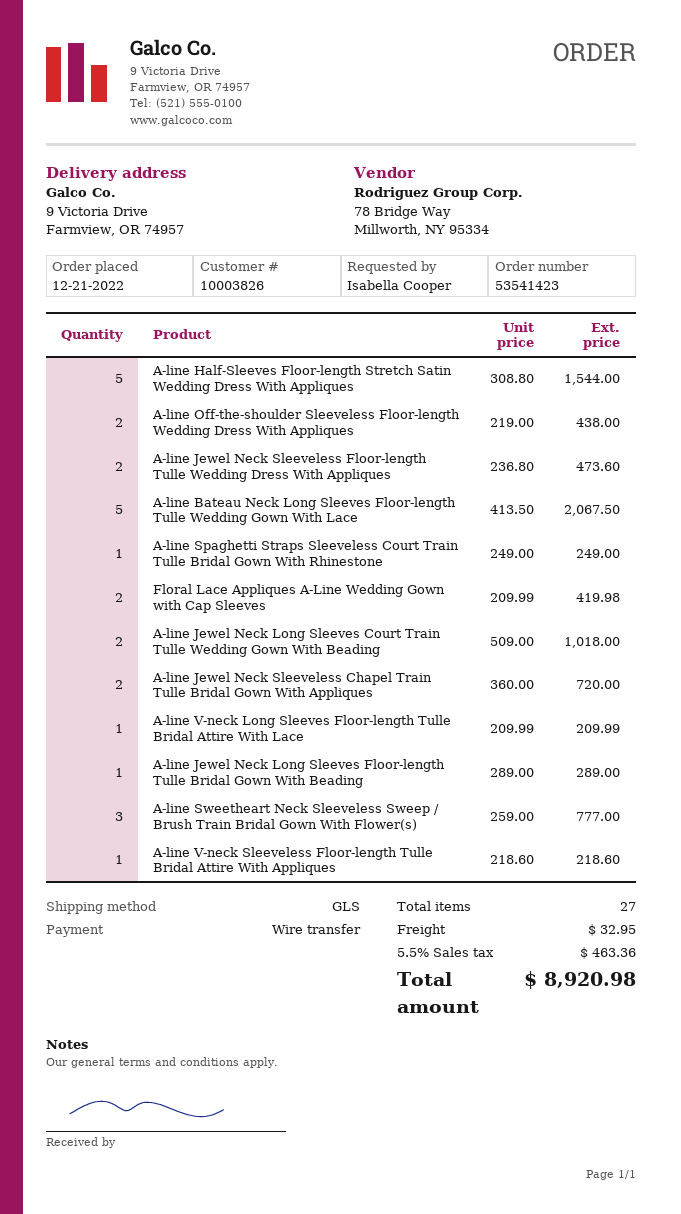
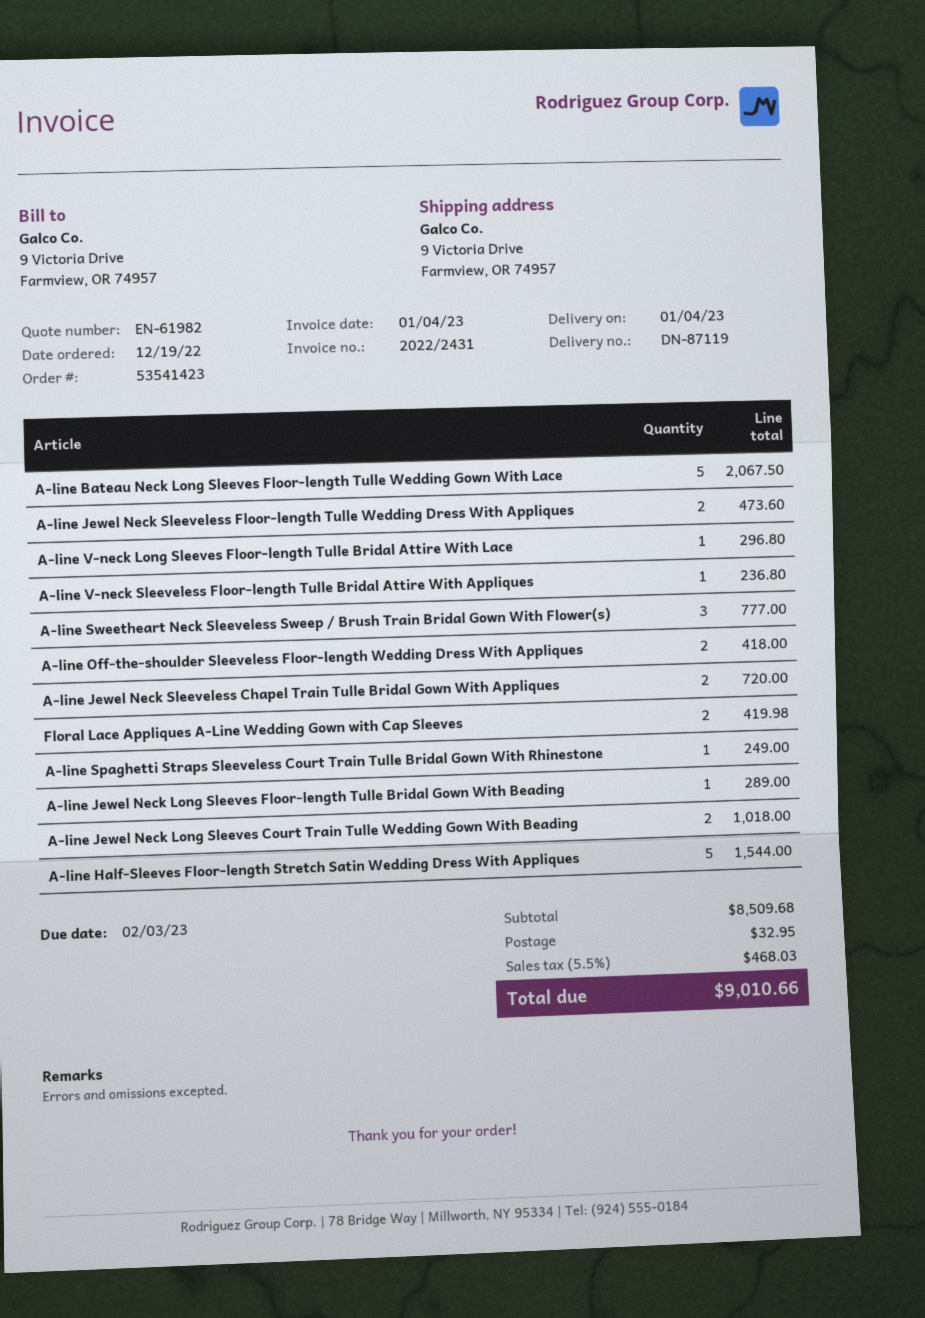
order date: 2022-12-21 -> 2022-12-19
A-line Off-the-shoulder Sleeveless Floor-length Wedding Dress With Appliques: 2 for 438.00 -> 2 for 418.00
A-line V-neck Long Sleeves Floor-length Tulle Bridal Attire With Lace: 1 for 209.99 -> 1 for 296.80
A-line V-neck Sleeveless Floor-length Tulle Bridal Attire With Appliques: 1 for 218.60 -> 1 for 236.80
tax: 5.5% = 463.36 -> 5.5% = 468.03
total: 8920.98 -> 9010.66

